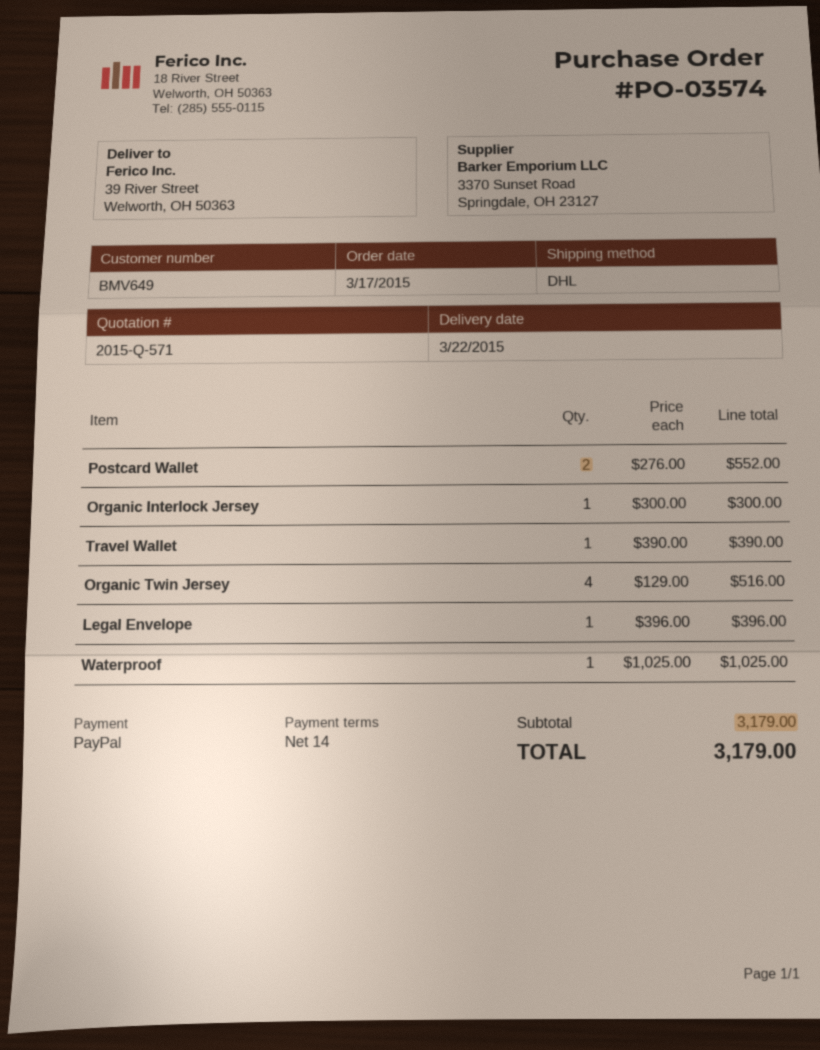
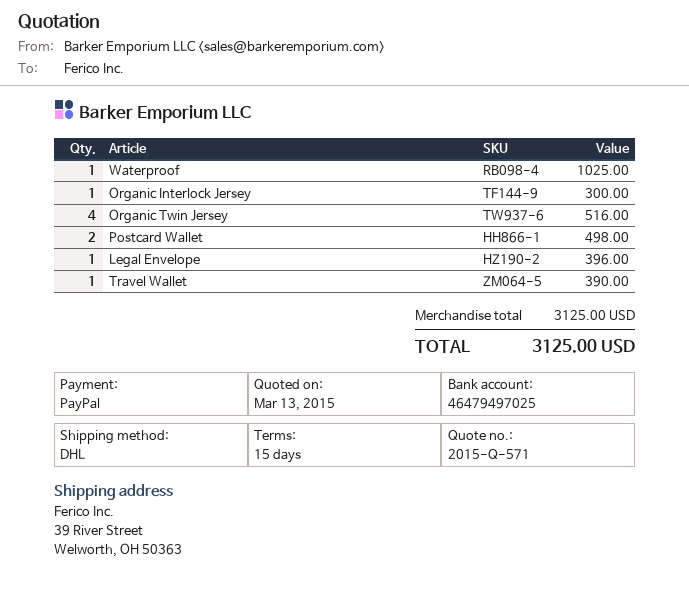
payment terms: 14 days -> 15 days
Postcard Wallet: 2 for 552.00 -> 2 for 498.00
subtotal: 3179.00 -> 3125.00
total: 3179.00 -> 3125.00

